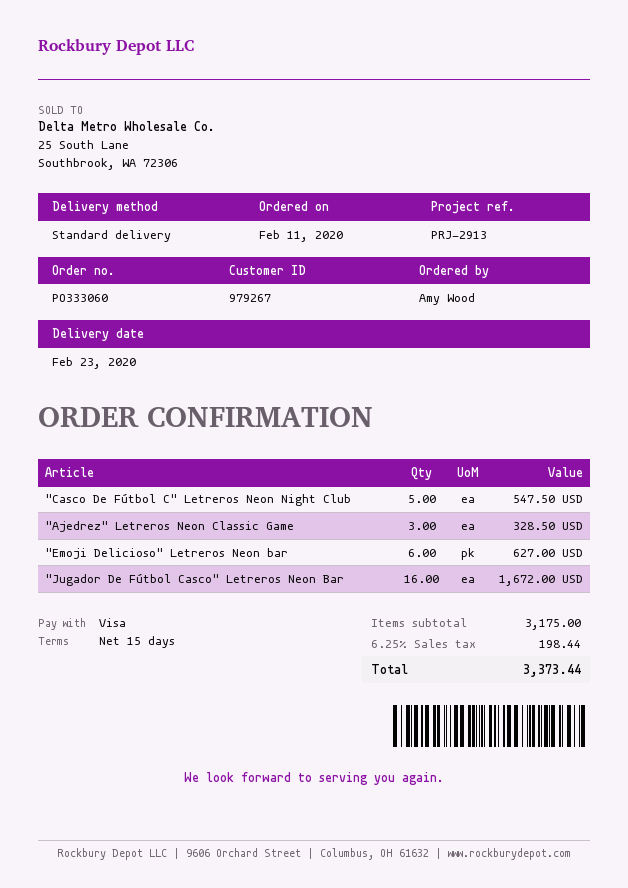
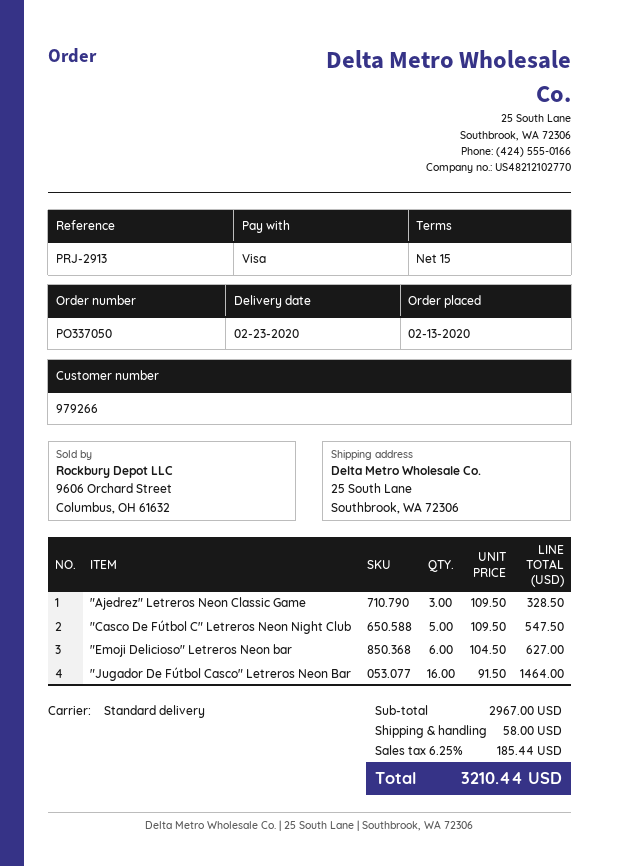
order number: PO333060 -> PO337050
order date: 2020-02-11 -> 2020-02-13
customer number: 979267 -> 979266
"Jugador De Fútbol Casco" Letreros Neon Bar: 16 for 1672.00 -> 16 for 1464.00
subtotal: 3175.00 -> 2967.00
shipping: none -> 58.00
tax: 6.25% = 198.44 -> 6.25% = 185.44
total: 3373.44 -> 3210.44

